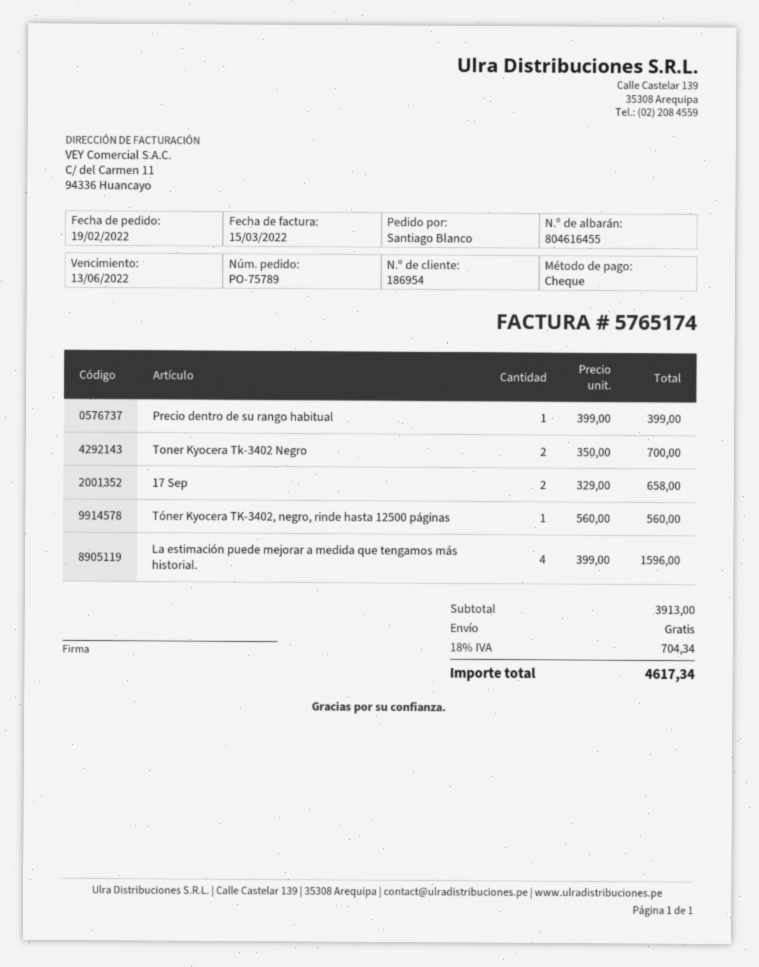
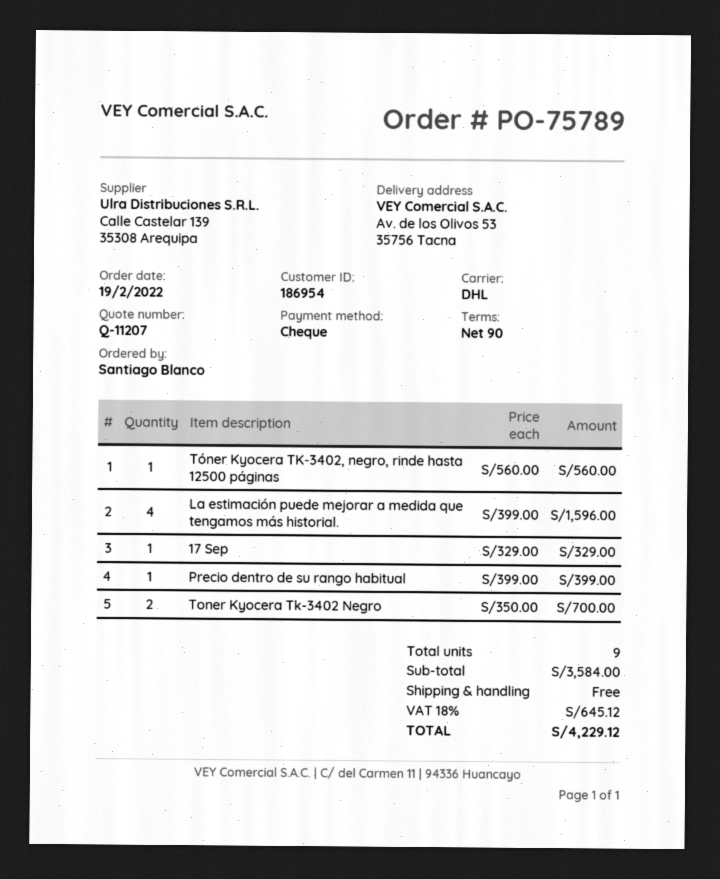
17 Sep: 2 x 329.00 = 658.00 -> 1 x 329.00 = 329.00
subtotal: 3913.00 -> 3584.00
tax: 18% = 704.34 -> 18% = 645.12
total: 4617.34 -> 4229.12

